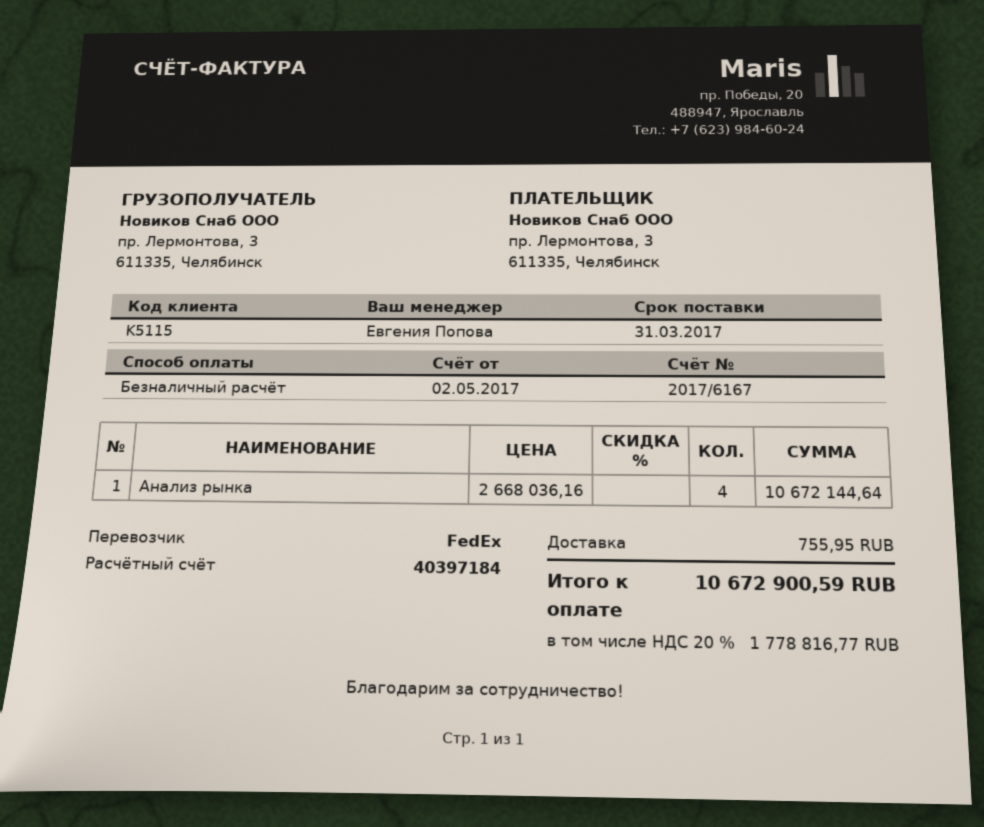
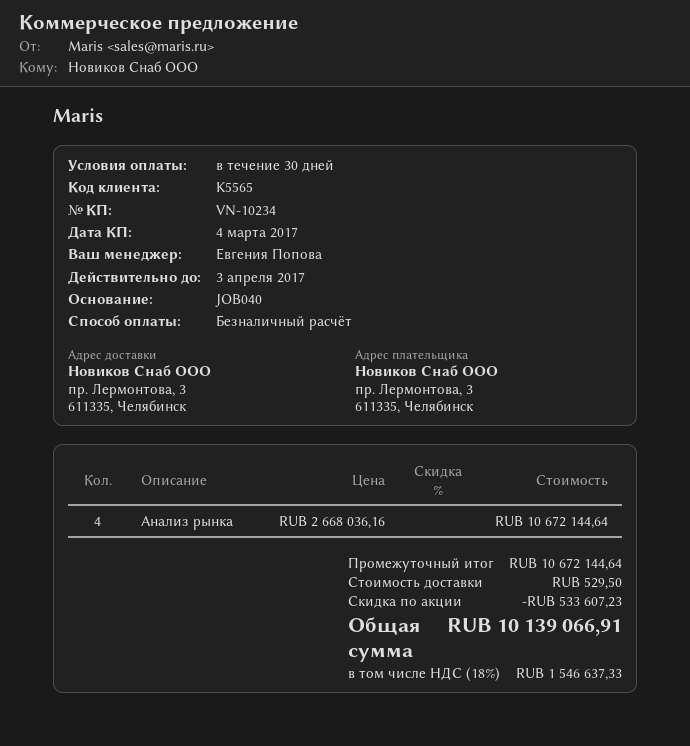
customer number: K5115 -> K5565
discount: none -> 533607.23
shipping: 755.95 -> 529.50
tax: 20% = 1778816.77 -> 18% = 1546637.33
total: 10672900.59 -> 10139066.91

